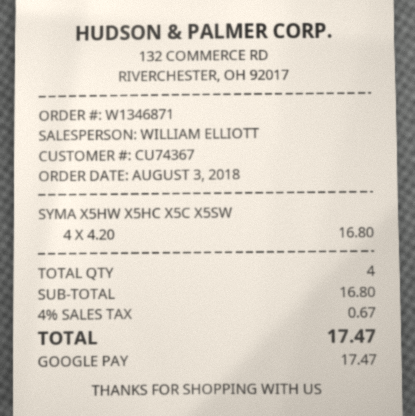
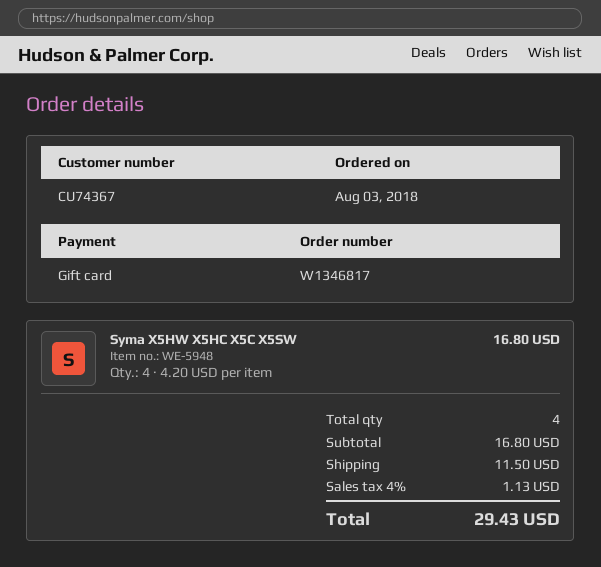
order number: W1346871 -> W1346817
payment method: Google Pay -> gift card
shipping: none -> 11.50
tax: 4% = 0.67 -> 4% = 1.13
total: 17.47 -> 29.43

